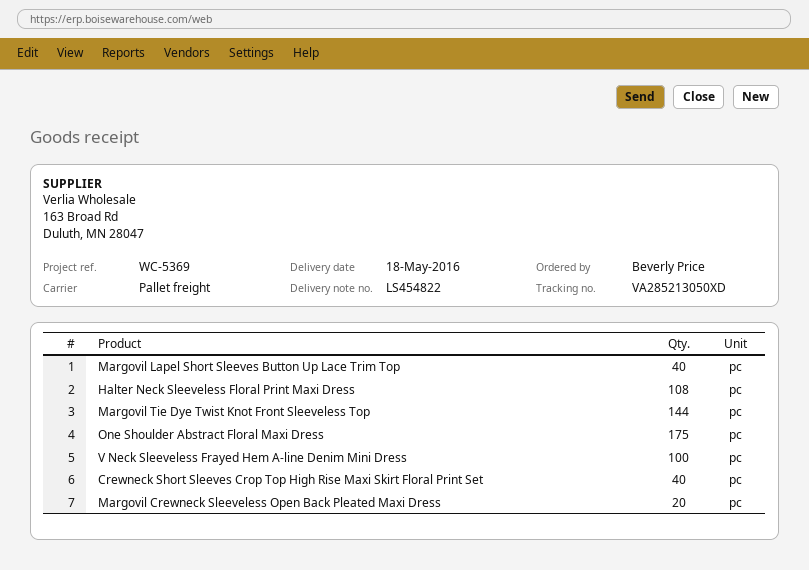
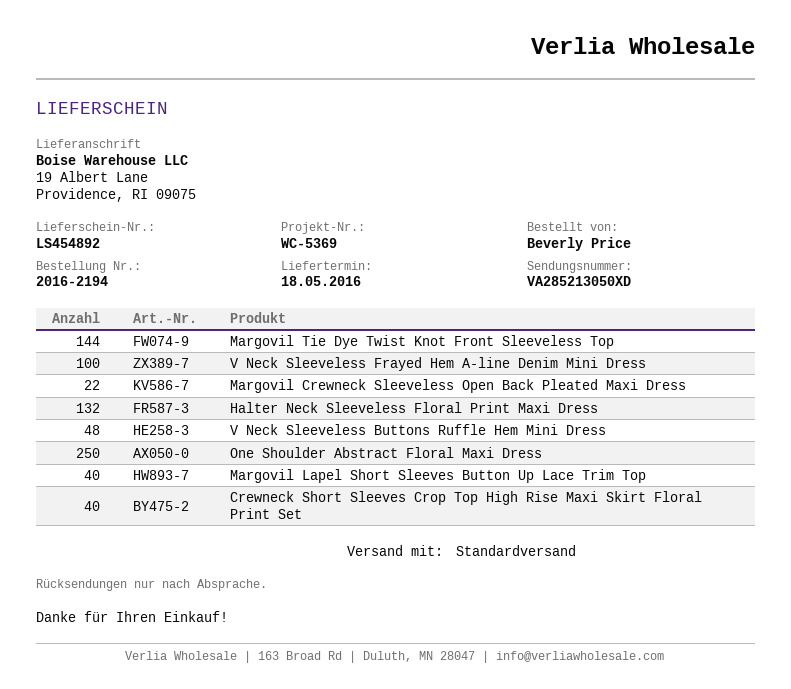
delivery note number: LS454822 -> LS454892
shipping method: pallet freight -> standard
Halter Neck Sleeveless Floral Print Maxi Dress: 108 -> 132
One Shoulder Abstract Floral Maxi Dress: 175 -> 250
Margovil Crewneck Sleeveless Open Back Pleated Maxi Dress: 20 -> 22
V Neck Sleeveless Buttons Ruffle Hem Mini Dress: none -> 48

